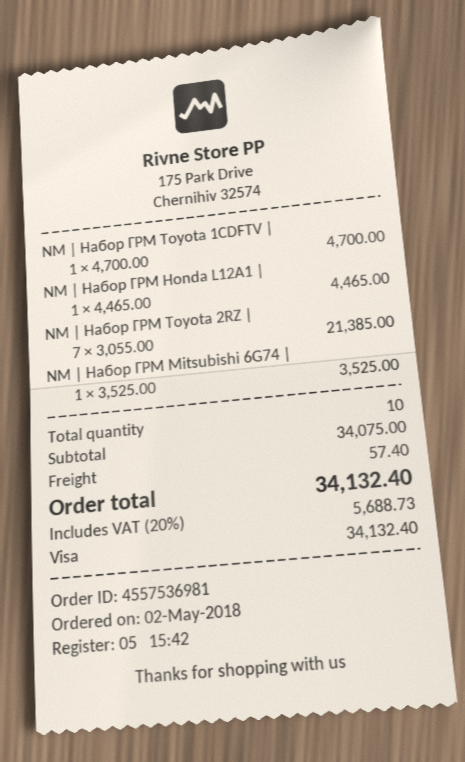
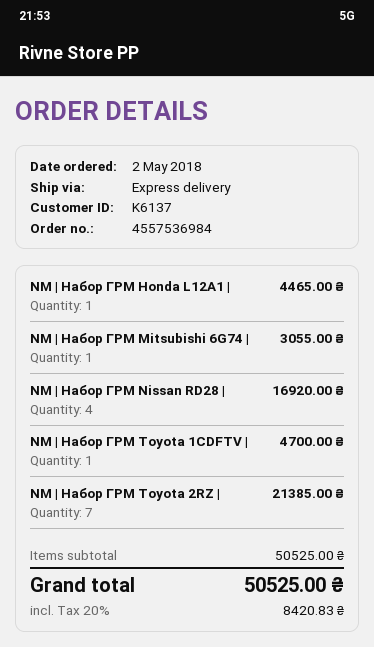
order number: 4557536981 -> 4557536984
NM | Набор ГРМ Mitsubishi 6G74 |: 1 for 3525.00 -> 1 for 3055.00
NM | Набор ГРМ Nissan RD28 |: none -> 4 for 16920.00
subtotal: 34075.00 -> 50525.00
shipping: 57.40 -> none
tax: 20% = 5688.73 -> 20% = 8420.83
total: 34132.40 -> 50525.00

